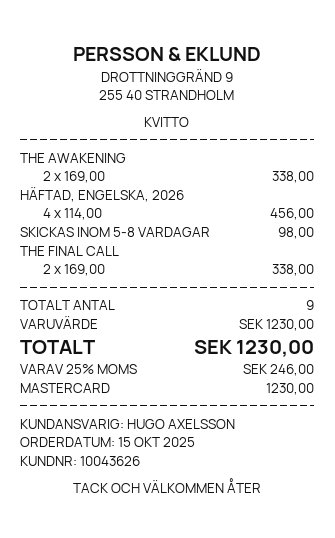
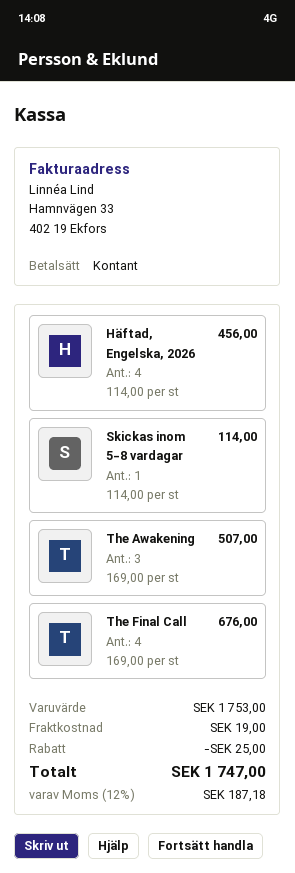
payment method: Mastercard -> cash
THE AWAKENING: 2 x 169.00 = 338.00 -> 3 x 169.00 = 507.00
SKICKAS INOM 5-8 VARDAGAR: 1 x 98.00 = 98.00 -> 1 x 114.00 = 114.00
THE FINAL CALL: 2 x 169.00 = 338.00 -> 4 x 169.00 = 676.00
subtotal: 1230.00 -> 1753.00
discount: none -> 25.00
shipping: none -> 19.00
tax: 25% = 246.00 -> 12% = 187.18
total: 1230.00 -> 1747.00

